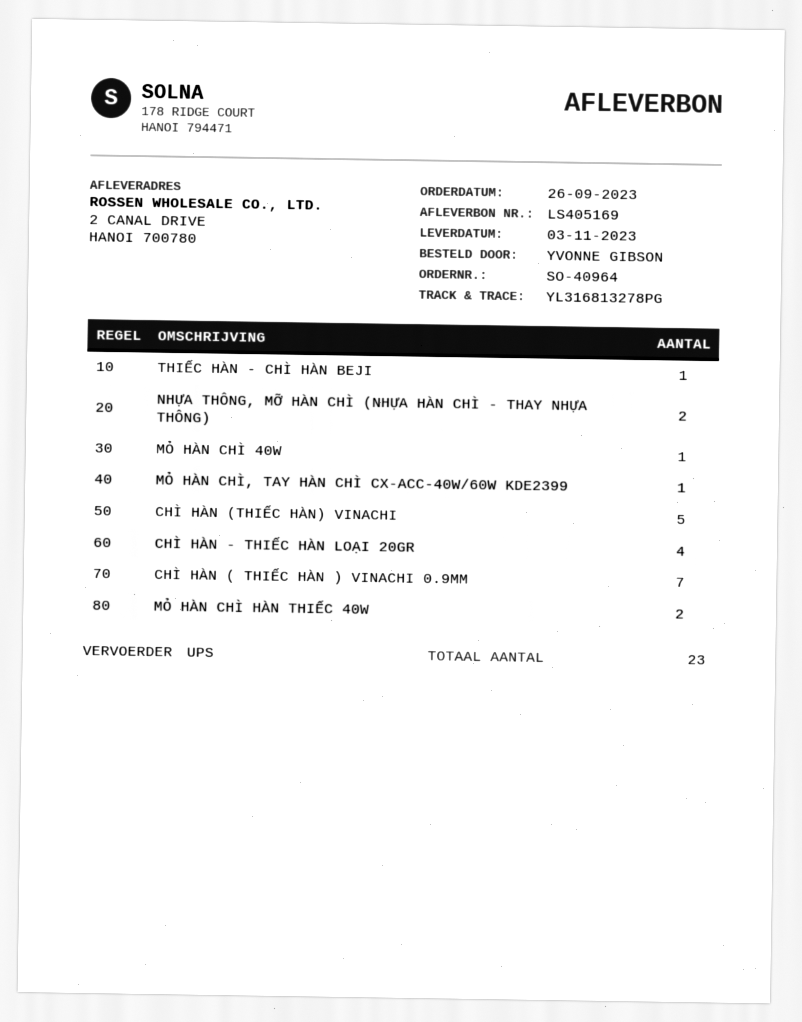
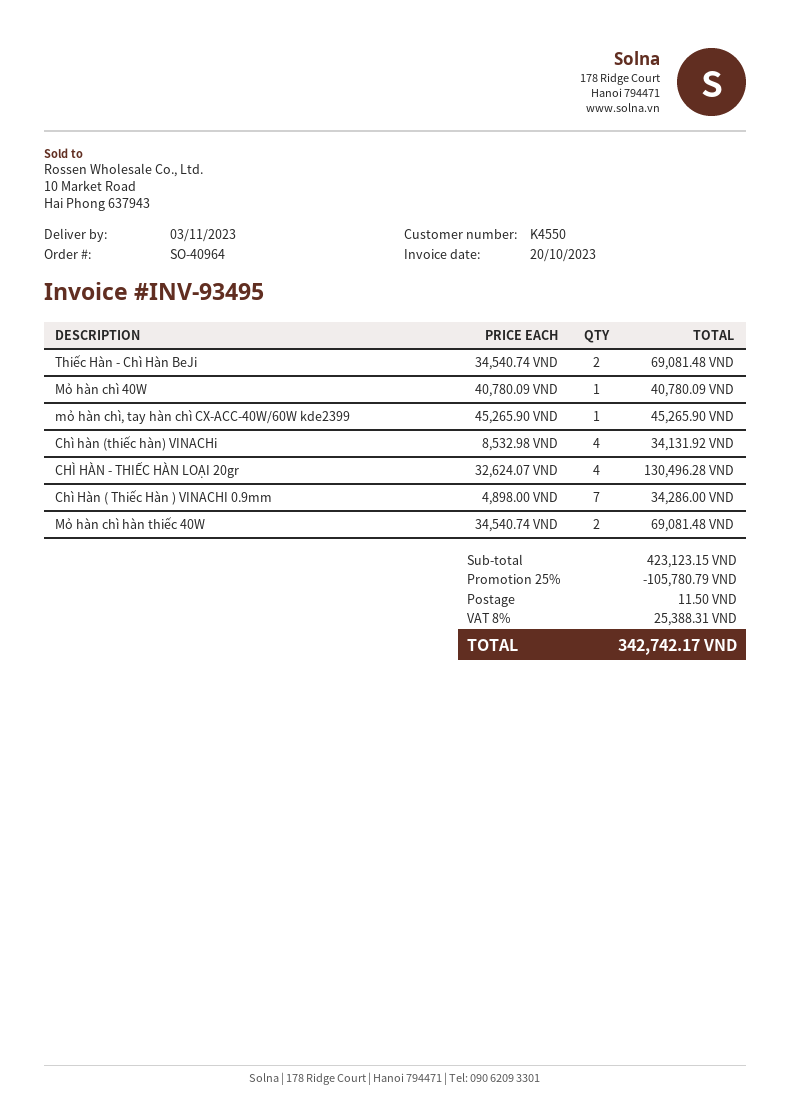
THIẾC HÀN - CHÌ HÀN BEJI: 1 -> 2
NHỰA THÔNG, MỠ HÀN CHÌ (NHỰA HÀN CHÌ - THAY NHỰA THÔNG): 2 -> none
CHÌ HÀN (THIẾC HÀN) VINACHI: 5 -> 4

